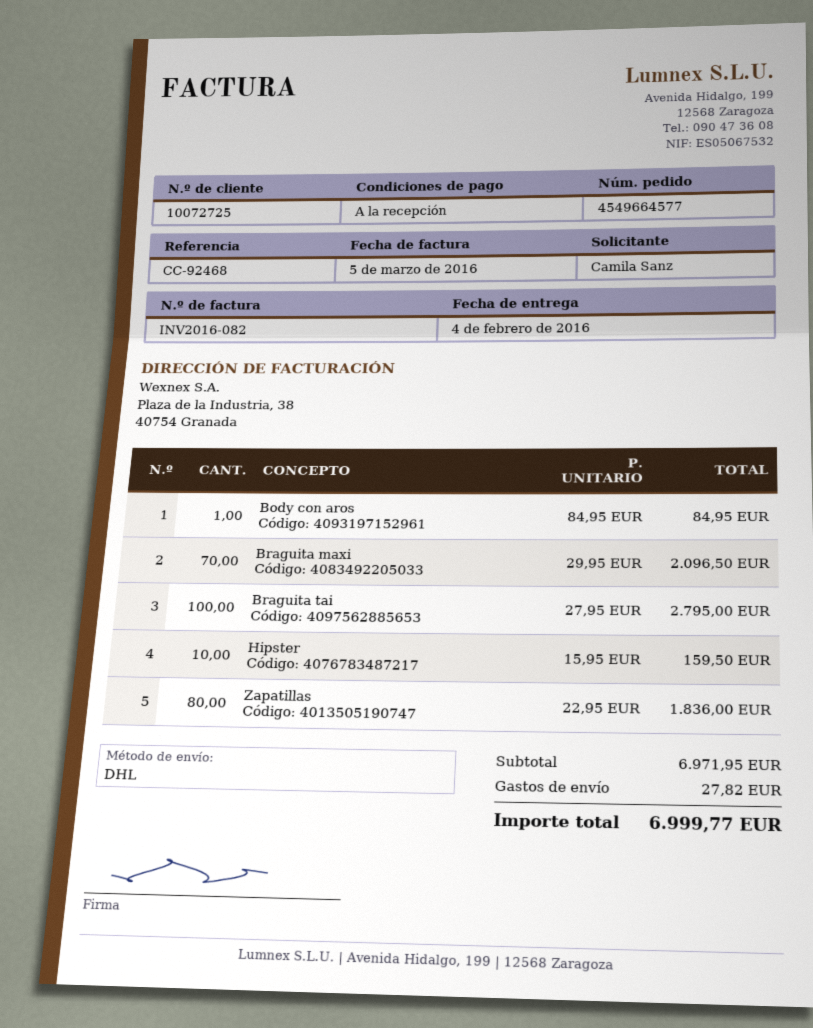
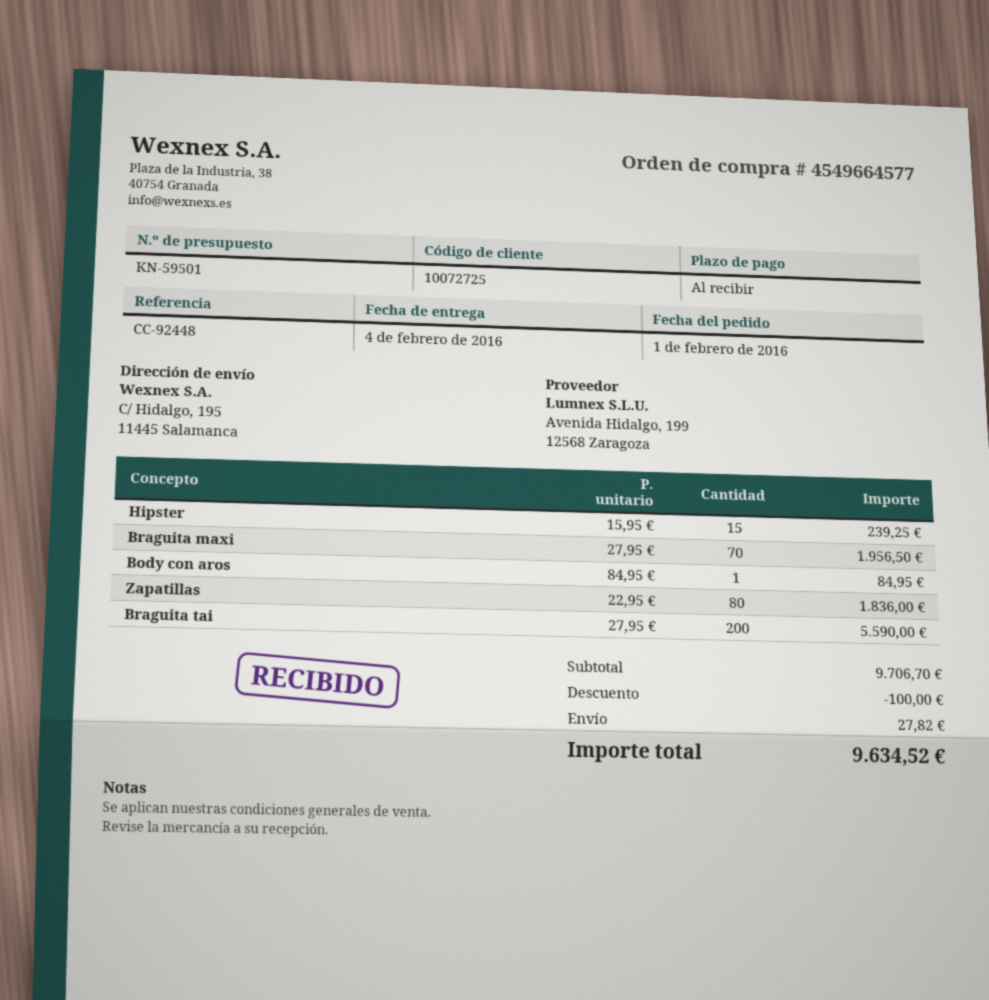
reference: CC-92468 -> CC-92448
Braguita maxi: 70 x 29.95 = 2096.50 -> 70 x 27.95 = 1956.50
Braguita tai: 100 x 27.95 = 2795.00 -> 200 x 27.95 = 5590.00
Hipster: 10 x 15.95 = 159.50 -> 15 x 15.95 = 239.25
subtotal: 6971.95 -> 9706.70
discount: none -> 100.00
total: 6999.77 -> 9634.52

